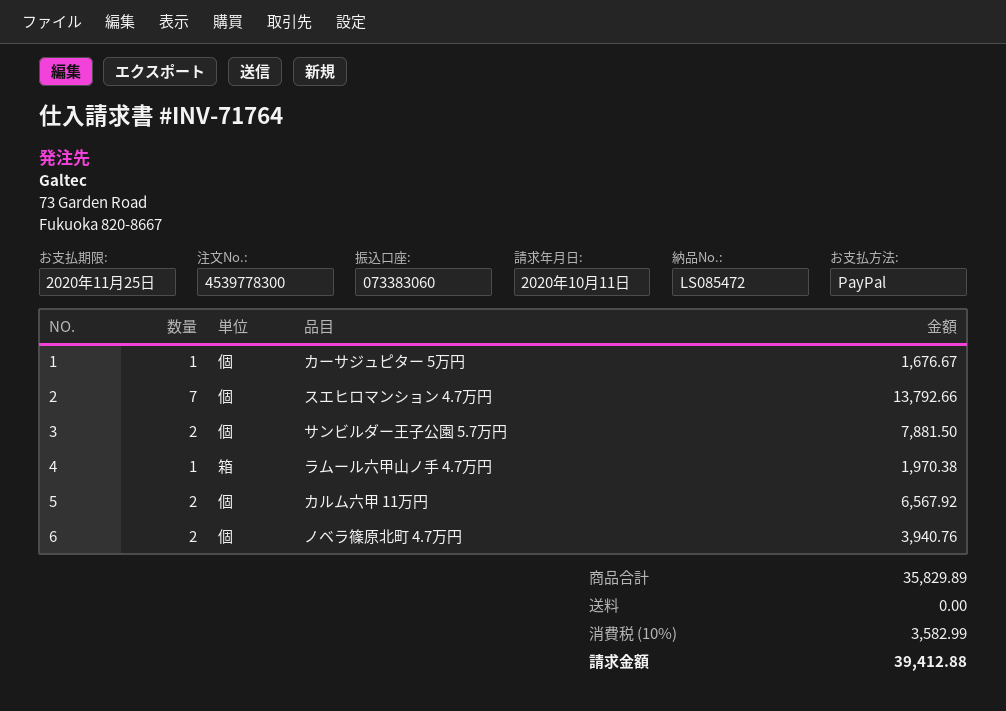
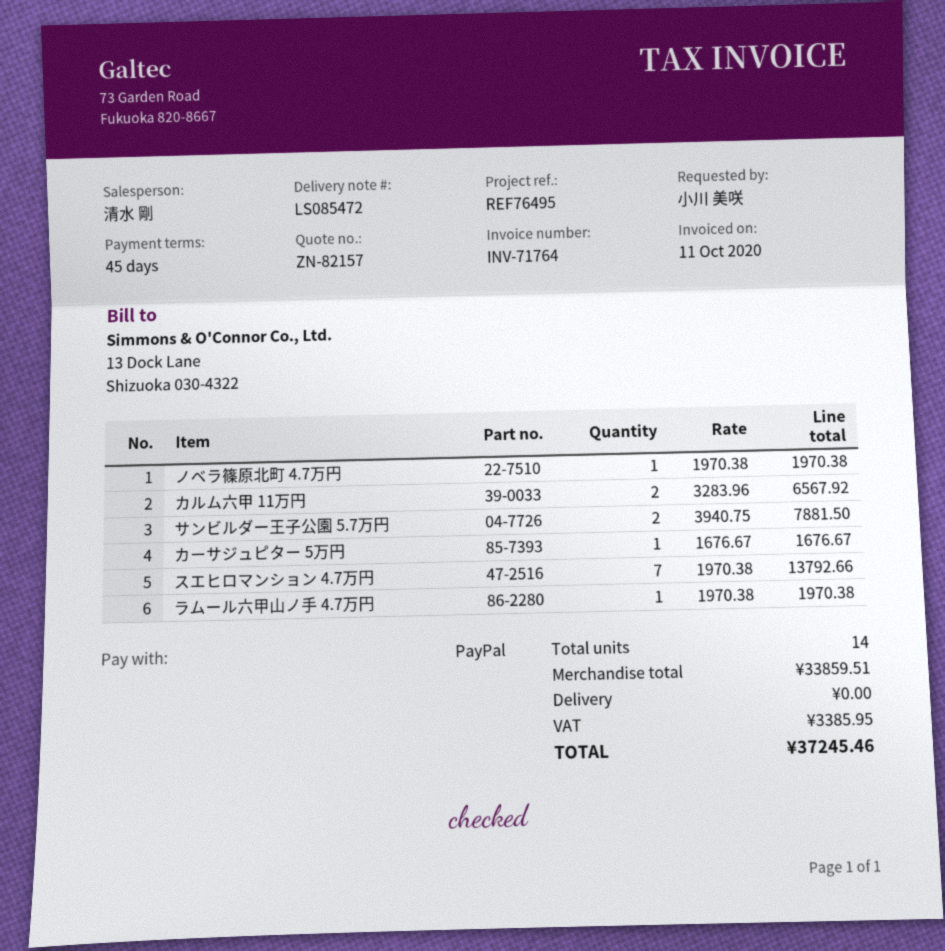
ノベラ篠原北町 4.7万円: 2 for 3940.76 -> 1 for 1970.38
subtotal: 35829.89 -> 33859.51
tax: 3582.99 -> 3385.95
total: 39412.88 -> 37245.46

